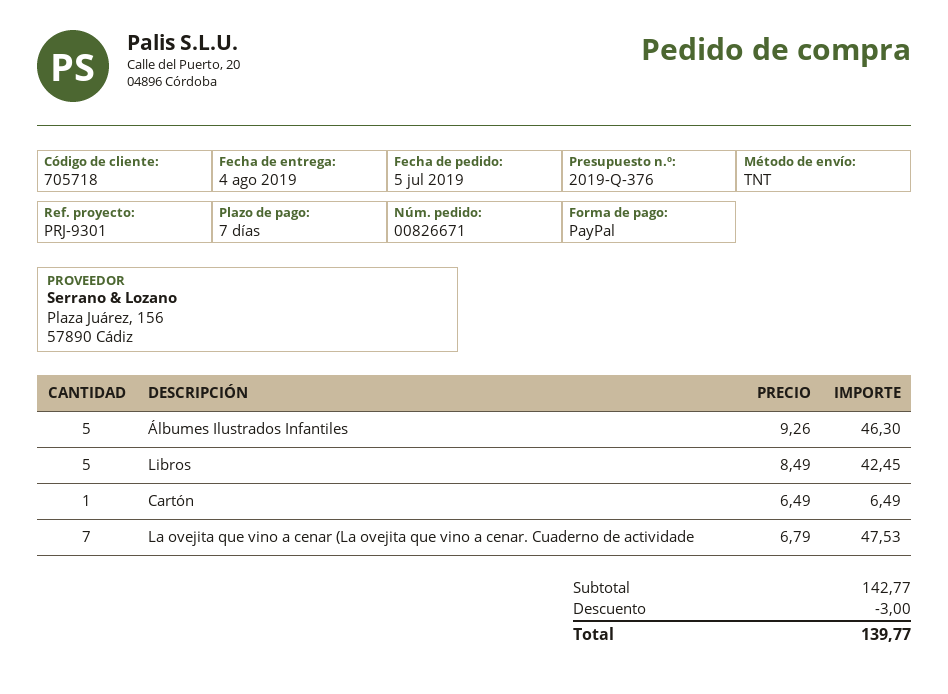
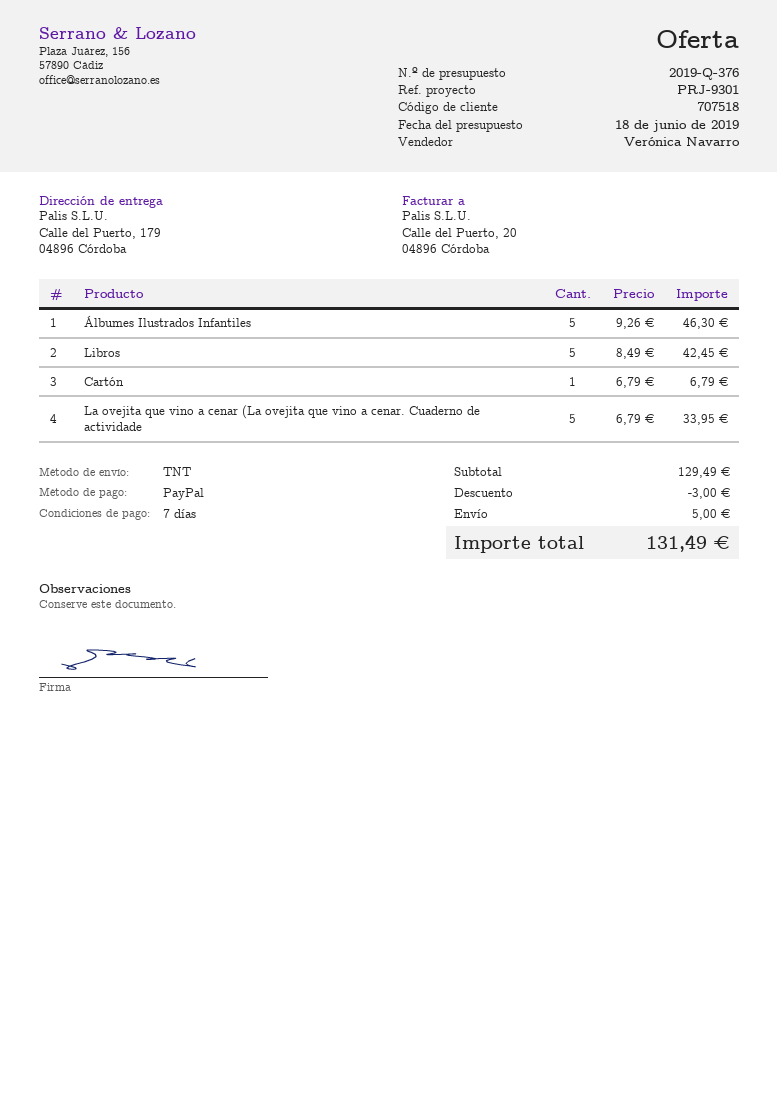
customer number: 705718 -> 707518
Cartón: 1 x 6.49 = 6.49 -> 1 x 6.79 = 6.79
La ovejita que vino a cenar (La ovejita que vino a cenar. Cuaderno de actividade: 7 x 6.79 = 47.53 -> 5 x 6.79 = 33.95
subtotal: 142.77 -> 129.49
shipping: none -> 5.00
total: 139.77 -> 131.49

